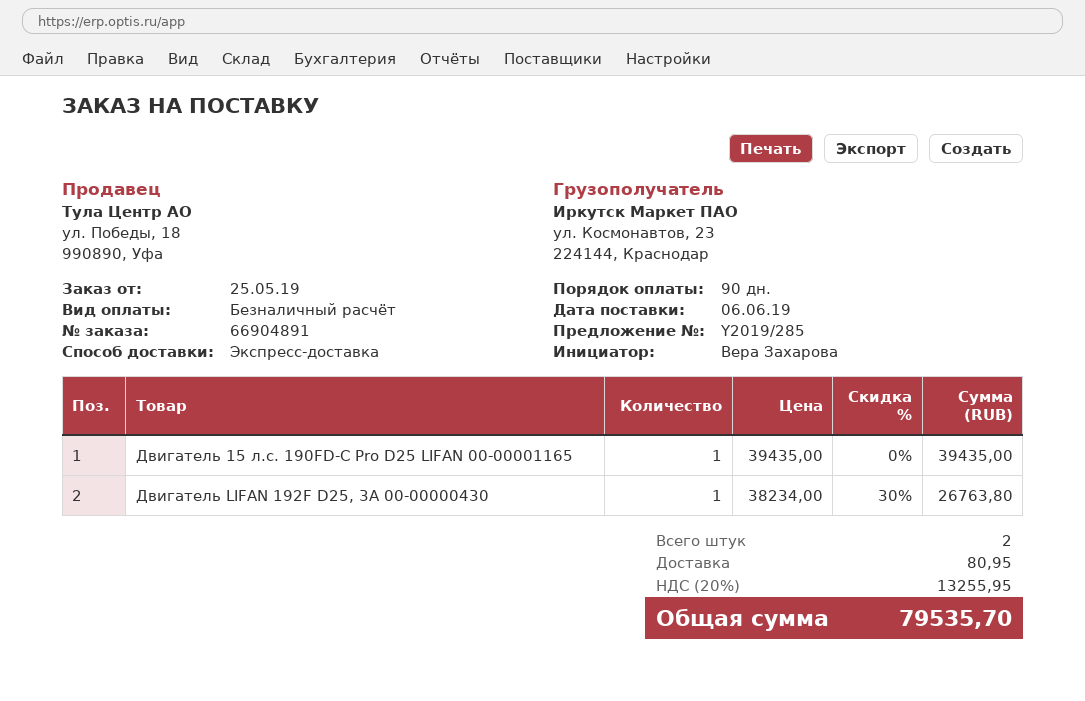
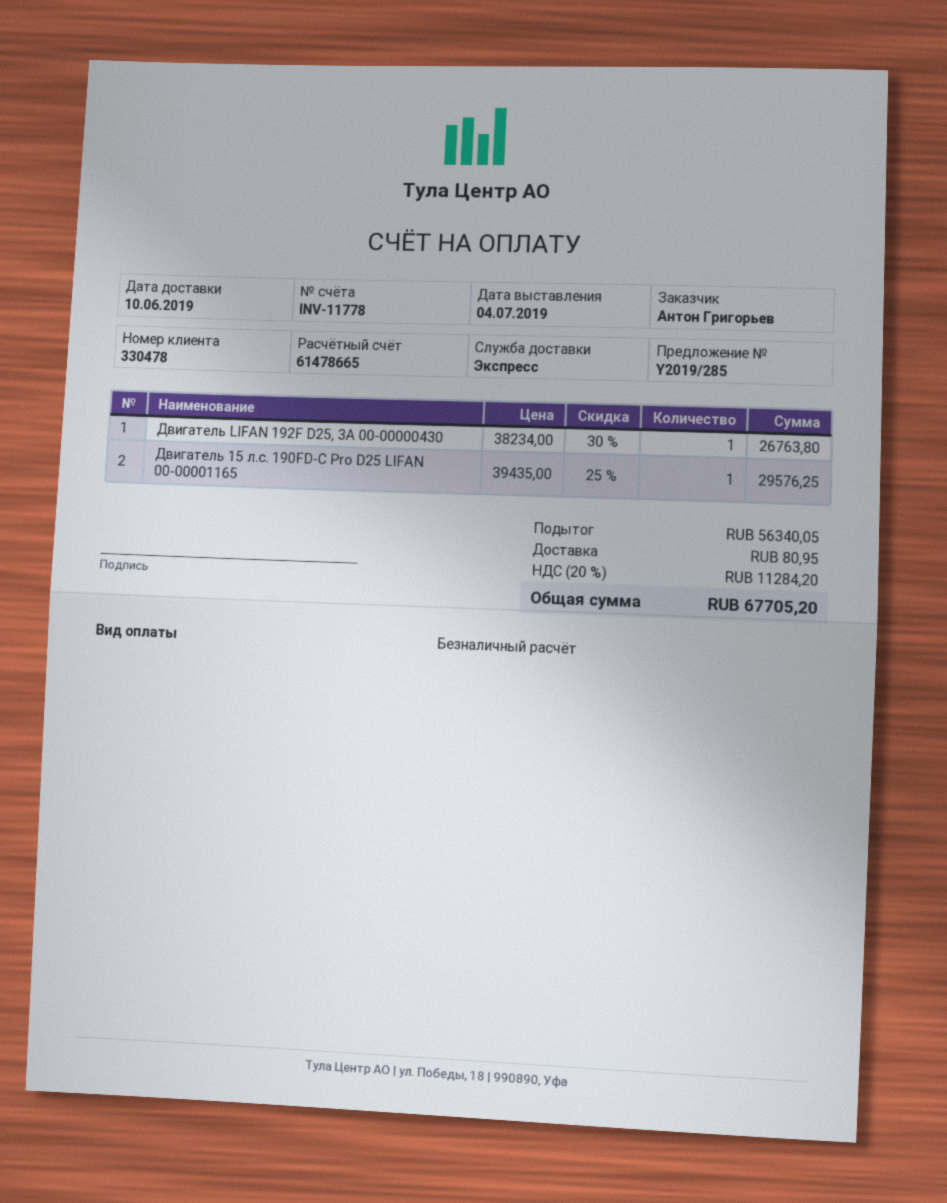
delivery date: 2019-06-06 -> 2019-06-10
ordered by: Вера Захарова -> Антон Григорьев
Двигатель 15 л.с. 190FD-C Pro D25 LIFAN 00-00001165: 1 x 39435.00 = 39435.00 -> 1 x 39435.00 - 25% = 29576.25
tax: 20% = 13255.95 -> 20% = 11284.20
total: 79535.70 -> 67705.20

